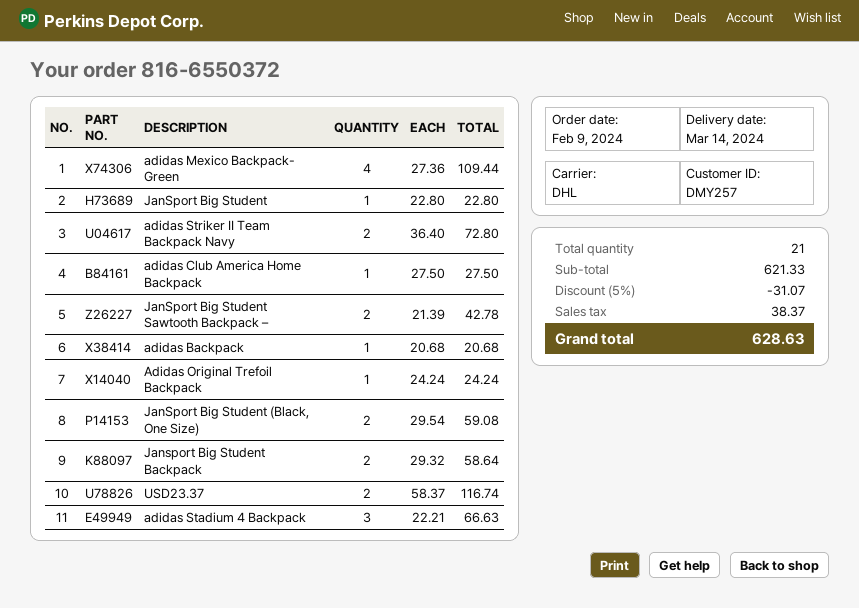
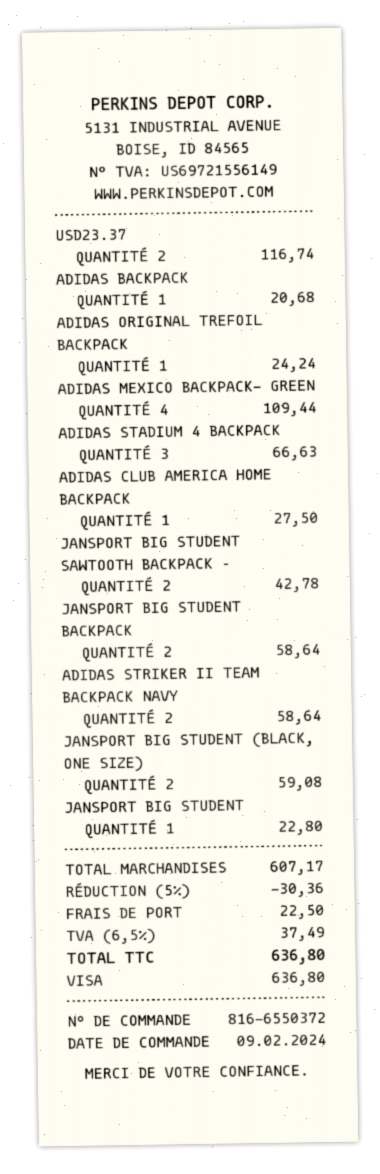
adidas Striker II Team Backpack Navy: 2 for 72.80 -> 2 for 58.64
subtotal: 621.33 -> 607.17
discount: 5% = 31.07 -> 5% = 30.36
shipping: none -> 22.50
tax: 38.37 -> 37.49
total: 628.63 -> 636.80

